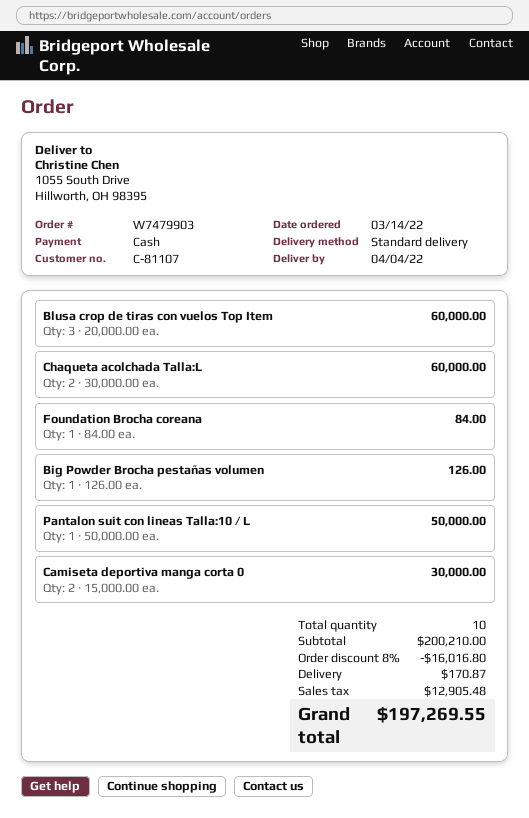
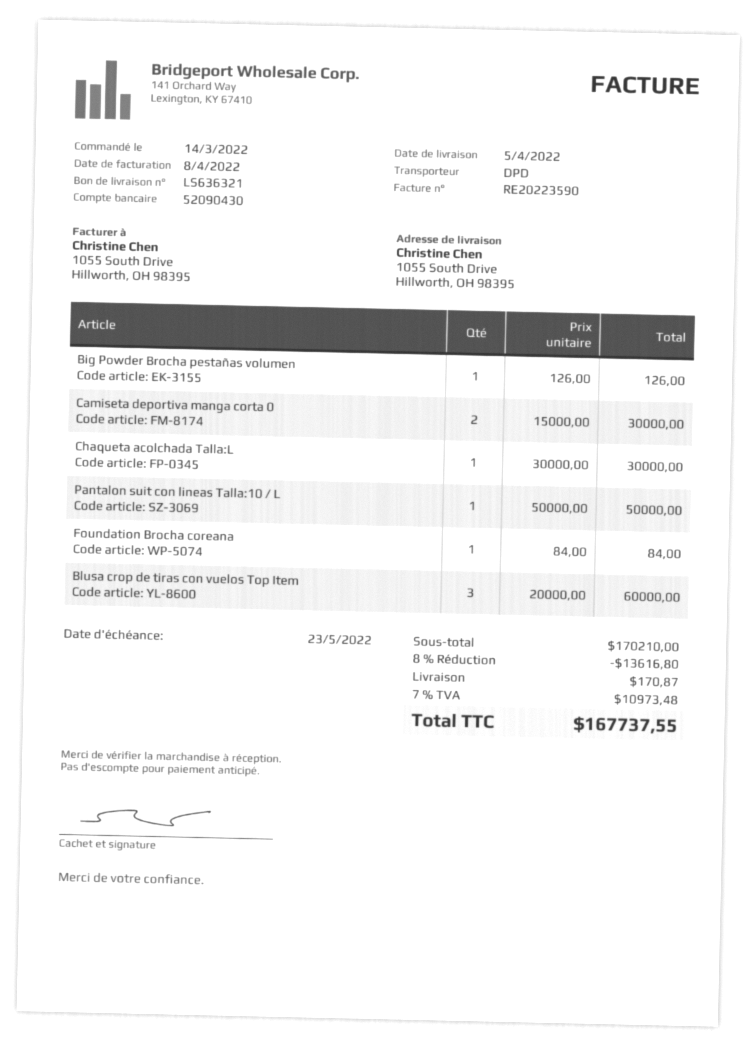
delivery date: 2022-04-04 -> 2022-04-05
shipping method: standard -> DPD
Chaqueta acolchada Talla:L: 2 x 30000.00 = 60000.00 -> 1 x 30000.00 = 30000.00
subtotal: 200210.00 -> 170210.00
discount: 8% = 16016.80 -> 8% = 13616.80
tax: 12905.48 -> 10973.48
total: 197269.55 -> 167737.55

